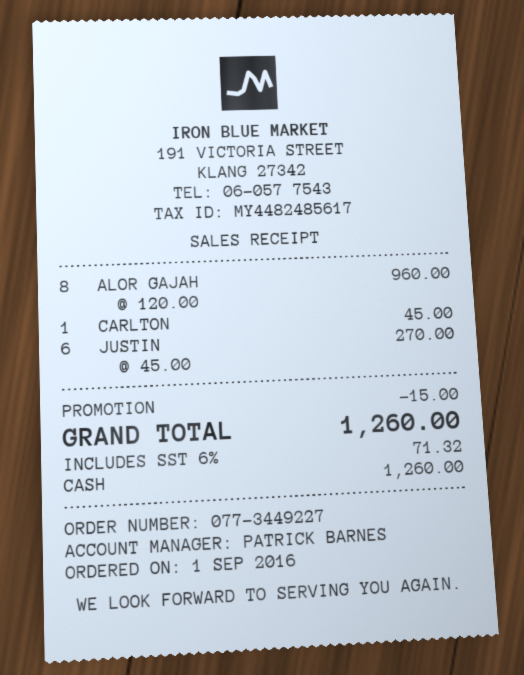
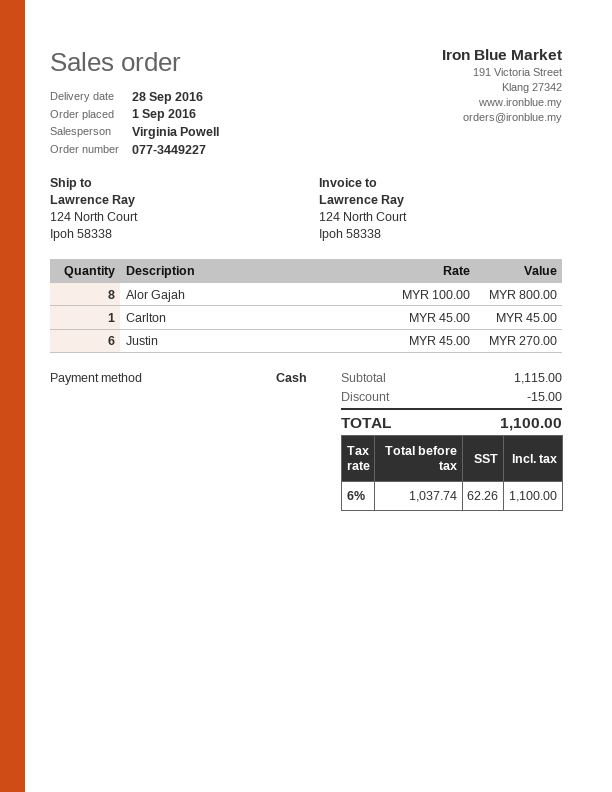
sales rep: PATRICK BARNES -> Virginia Powell
ALOR GAJAH: 8 x 120.00 = 960.00 -> 8 x 100.00 = 800.00
tax: 6% = 71.32 -> 6% = 62.26
total: 1260.00 -> 1100.00

